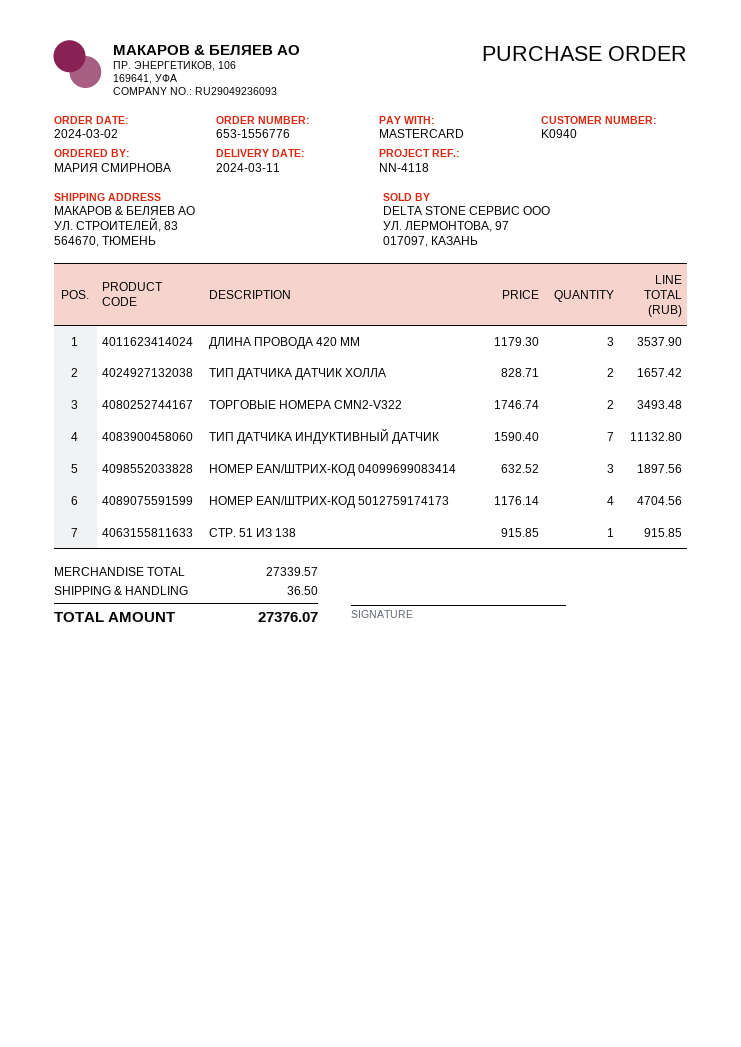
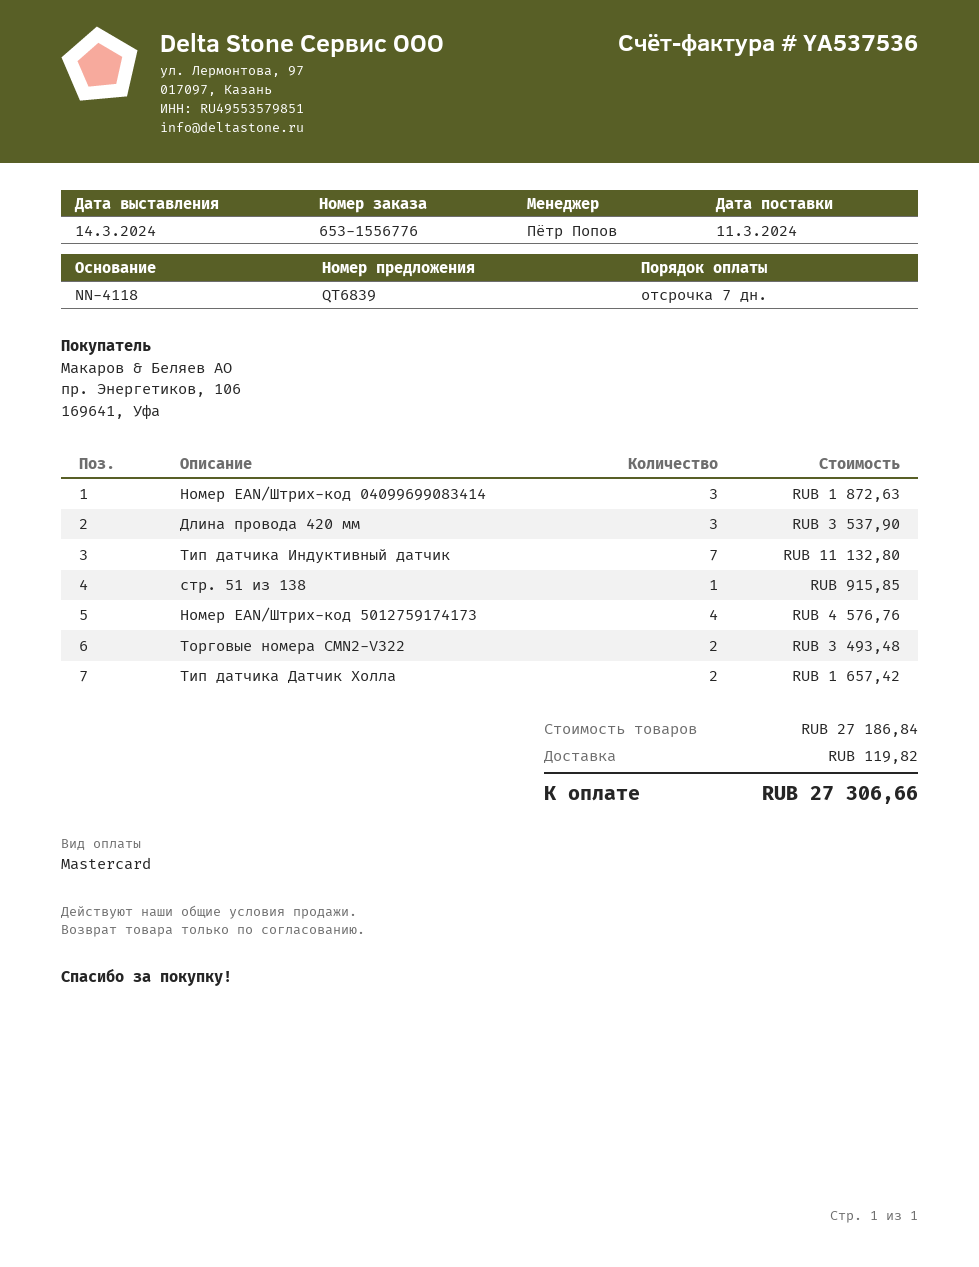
НОМЕР EAN/ШТРИХ-КОД 04099699083414: 3 for 1897.56 -> 3 for 1872.63
НОМЕР EAN/ШТРИХ-КОД 5012759174173: 4 for 4704.56 -> 4 for 4576.76
subtotal: 27339.57 -> 27186.84
shipping: 36.50 -> 119.82
total: 27376.07 -> 27306.66

